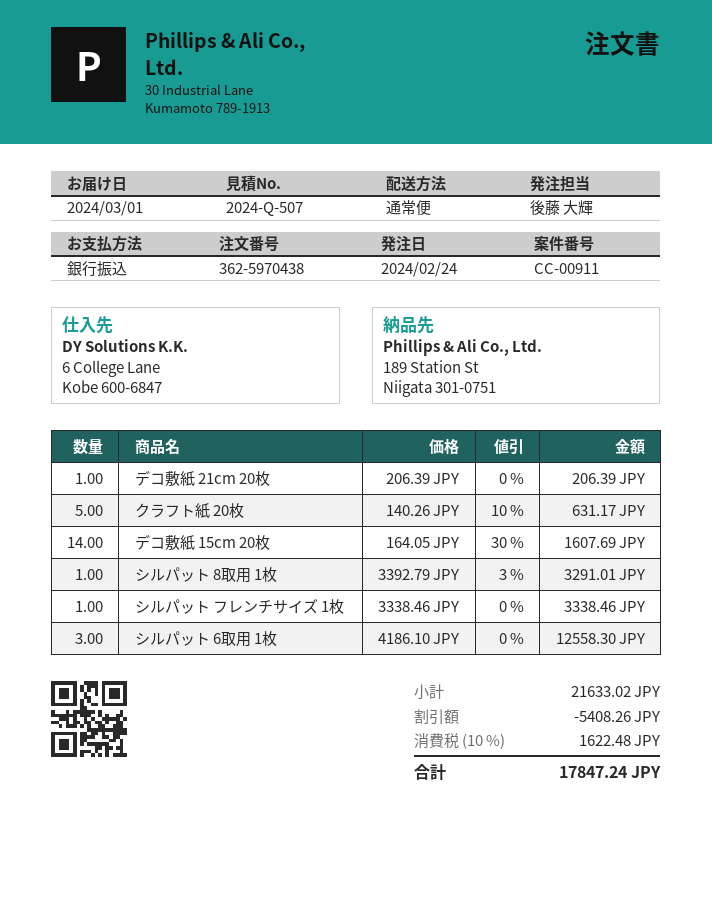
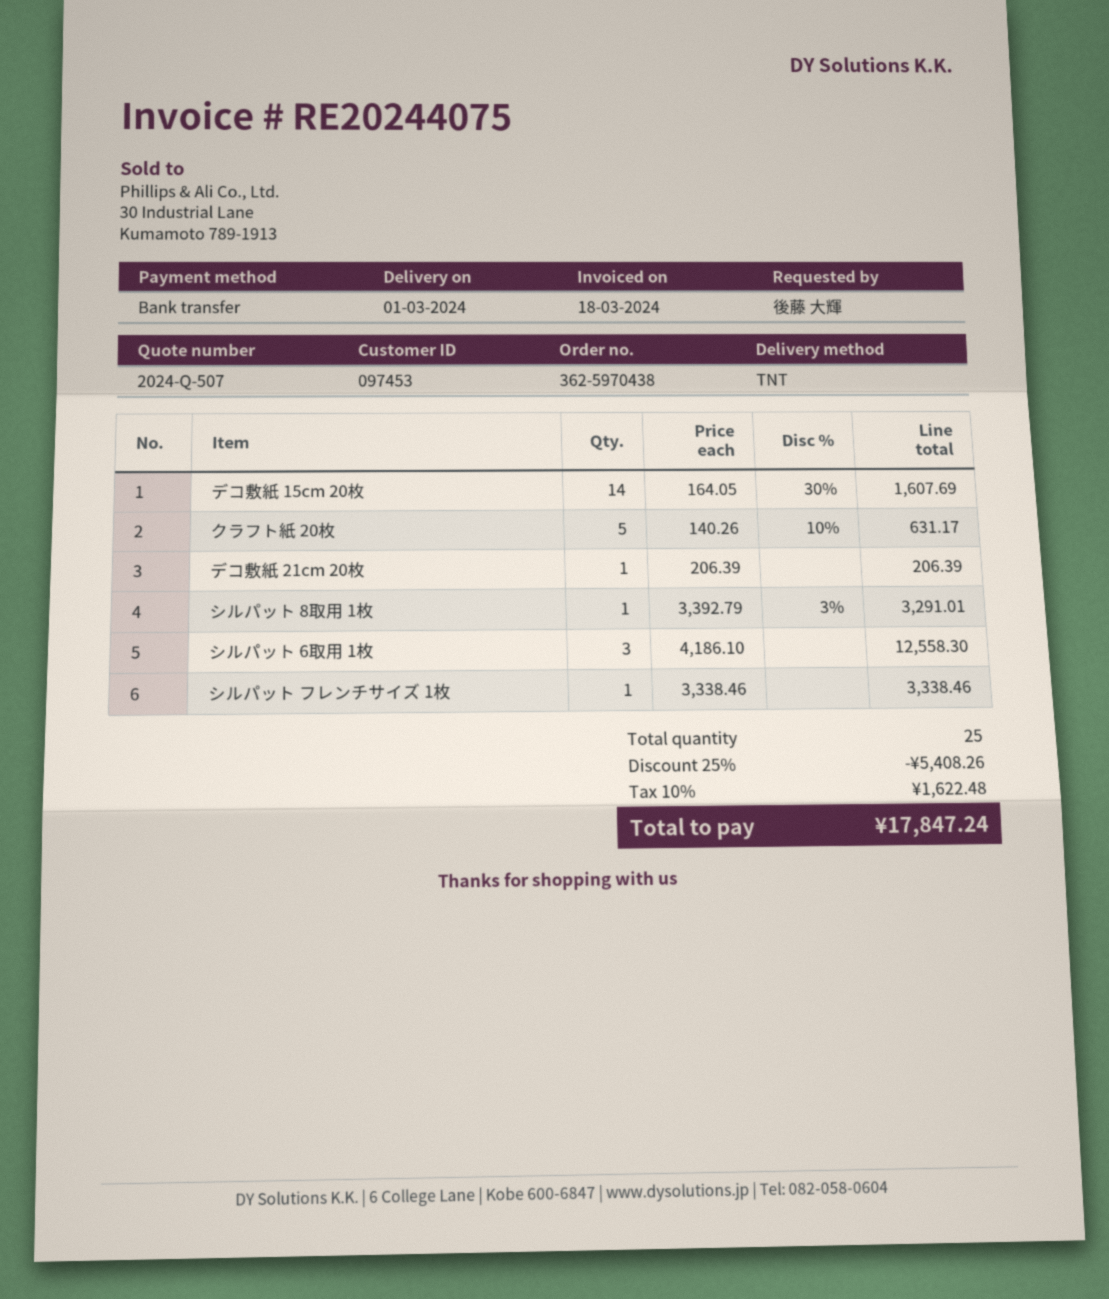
shipping method: standard -> TNT

